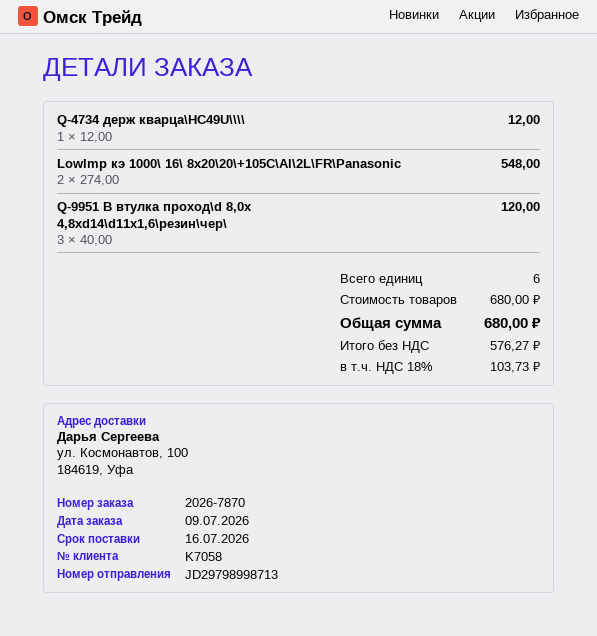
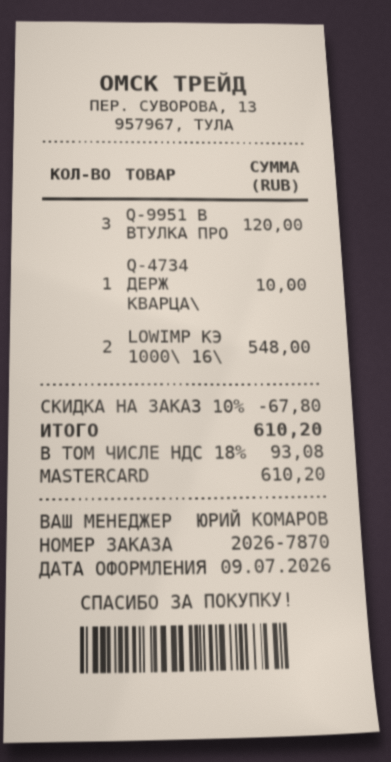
Q-4734 держ кварца\HC49U\\\\: 1 for 12.00 -> 1 for 10.00
discount: none -> 10% = 67.80
tax: 18% = 103.73 -> 18% = 93.08
total: 680.00 -> 610.20

